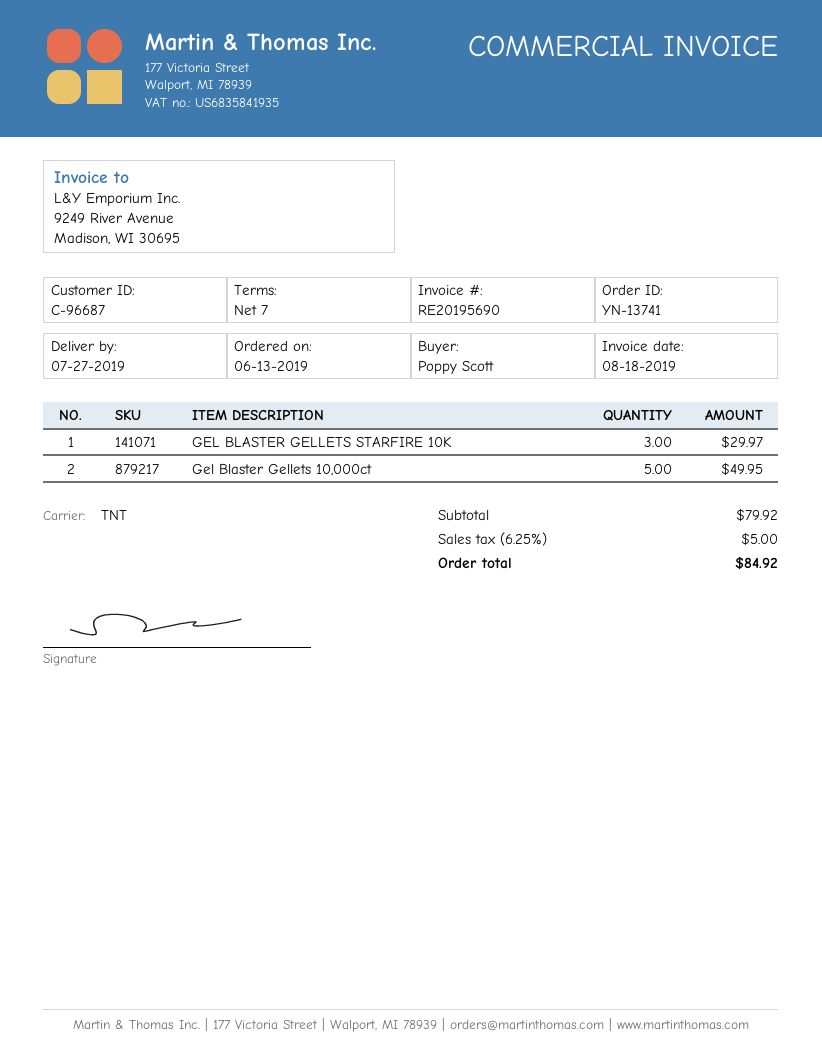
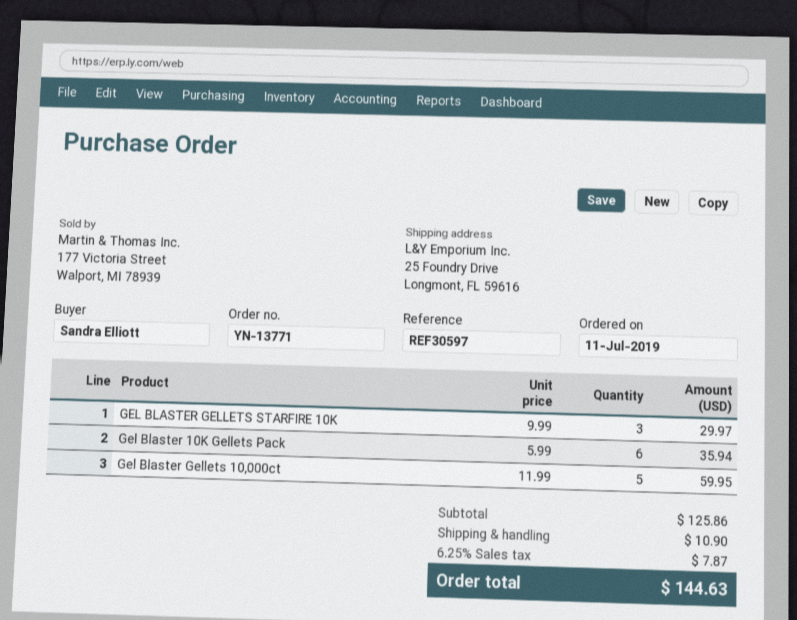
order number: YN-13741 -> YN-13771
order date: 2019-06-13 -> 2019-07-11
ordered by: Poppy Scott -> Sandra Elliott
Gel Blaster Gellets 10,000ct: 5 for 49.95 -> 5 for 59.95
Gel Blaster 10K Gellets Pack: none -> 6 for 35.94
subtotal: 79.92 -> 125.86
shipping: none -> 10.90
tax: 6.25% = 5.00 -> 6.25% = 7.87
total: 84.92 -> 144.63

